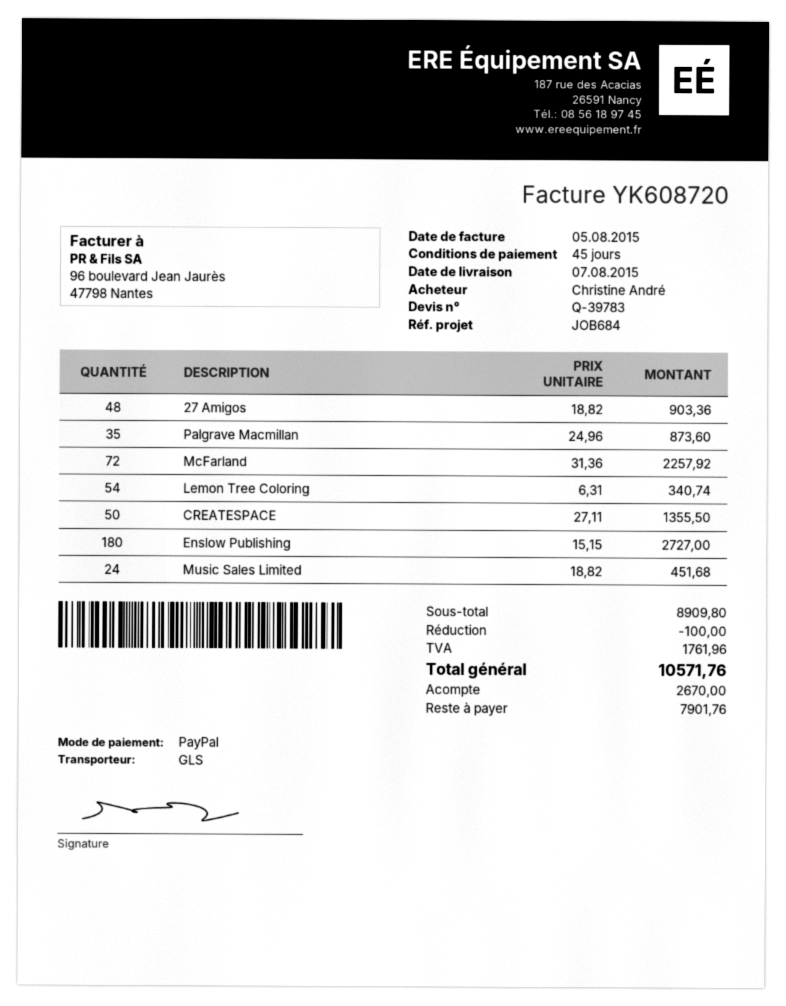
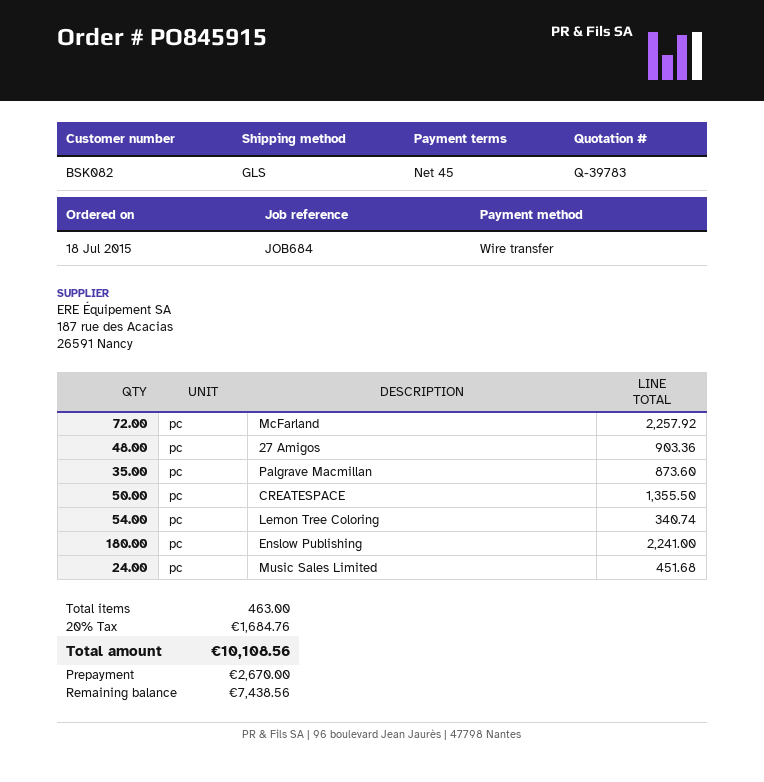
payment method: PayPal -> bank transfer
Enslow Publishing: 180 for 2727.00 -> 180 for 2241.00
discount: 100.00 -> none
tax: 1761.96 -> 1684.76
total: 10571.76 -> 10108.56
balance: 7901.76 -> 7438.56

